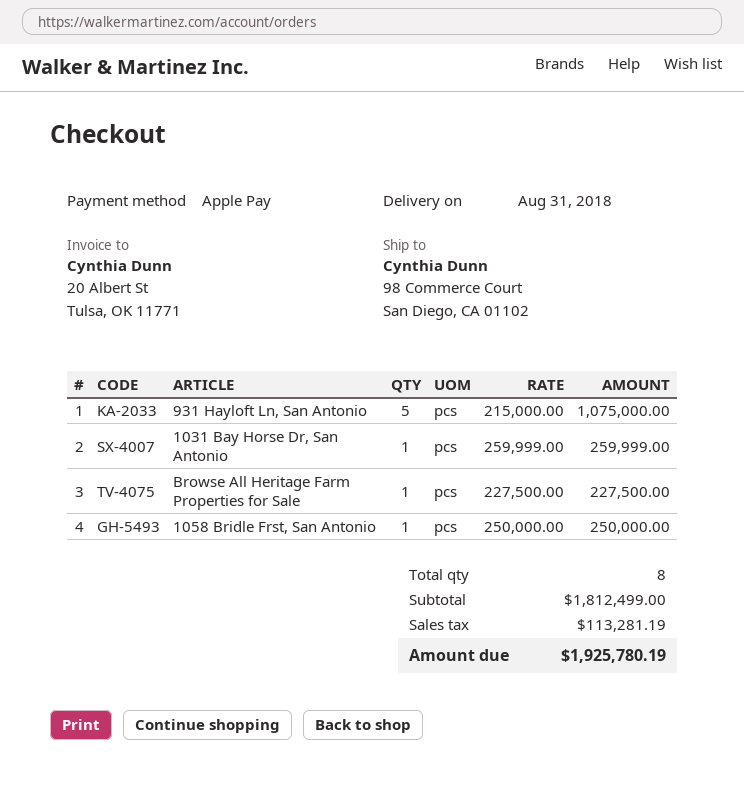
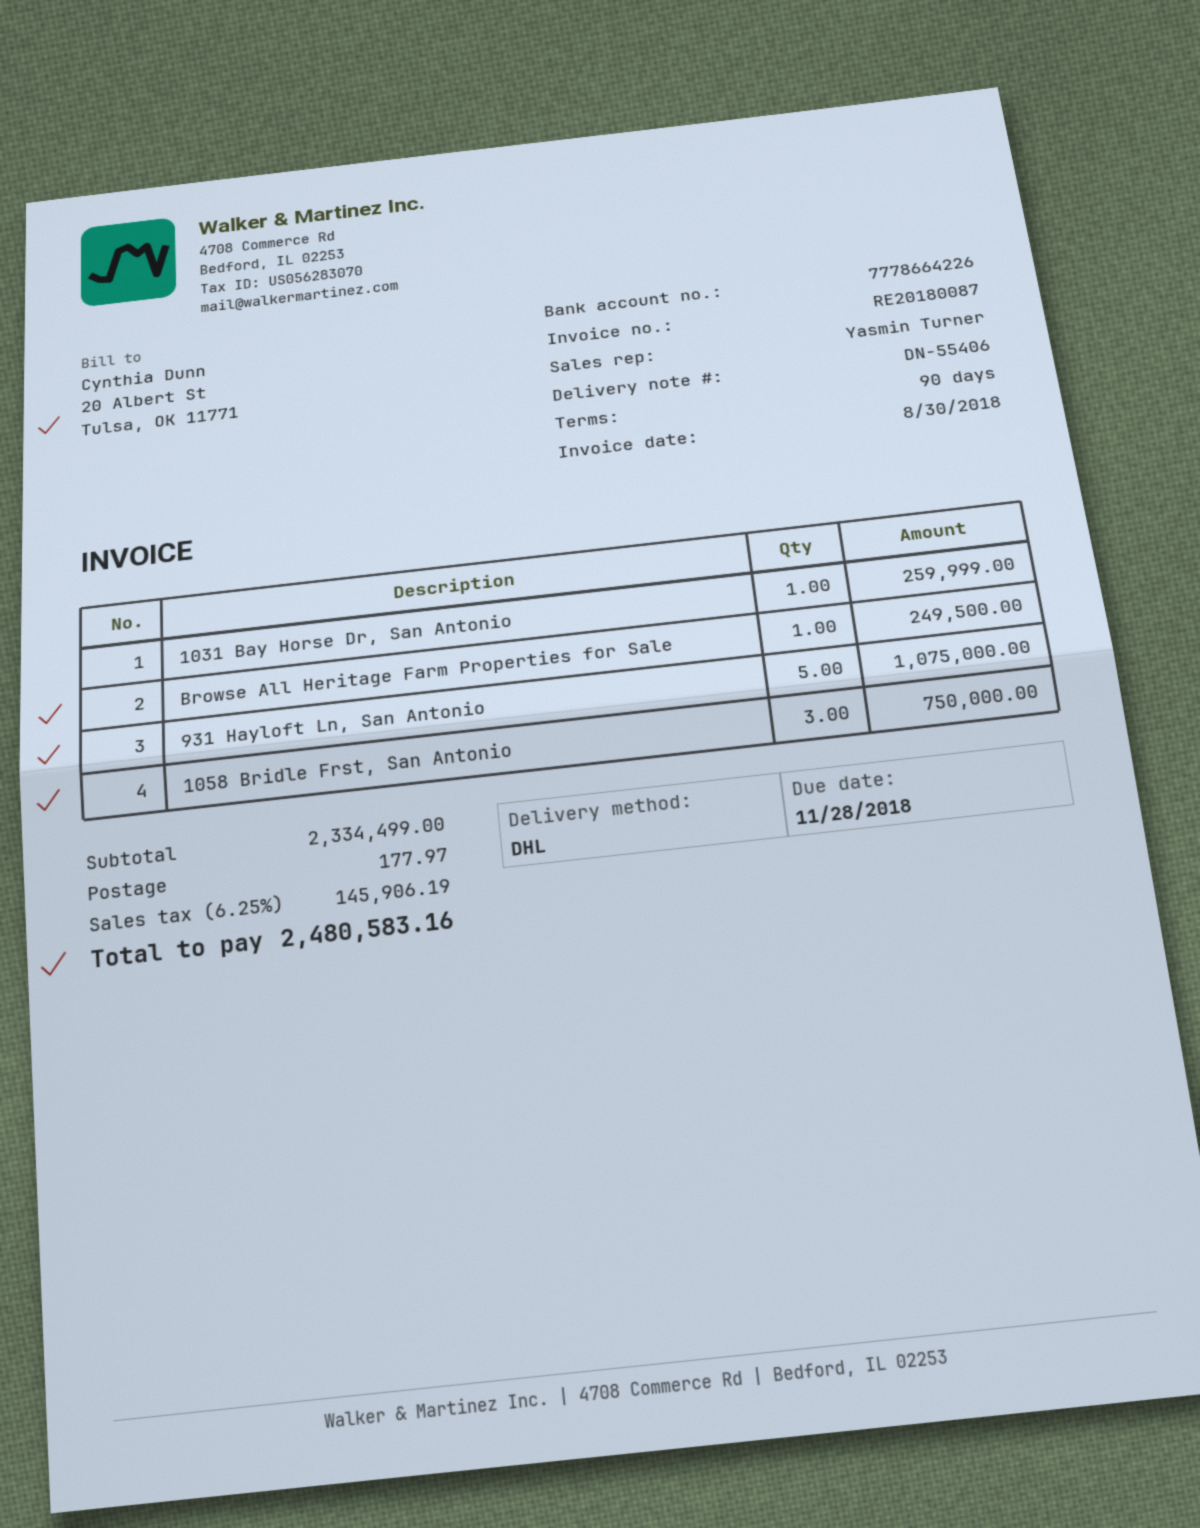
Browse All Heritage Farm Properties for Sale: 1 for 227500.00 -> 1 for 249500.00
1058 Bridle Frst, San Antonio: 1 for 250000.00 -> 3 for 750000.00
subtotal: 1812499.00 -> 2334499.00
shipping: none -> 177.97
tax: 113281.19 -> 145906.19
total: 1925780.19 -> 2480583.16

